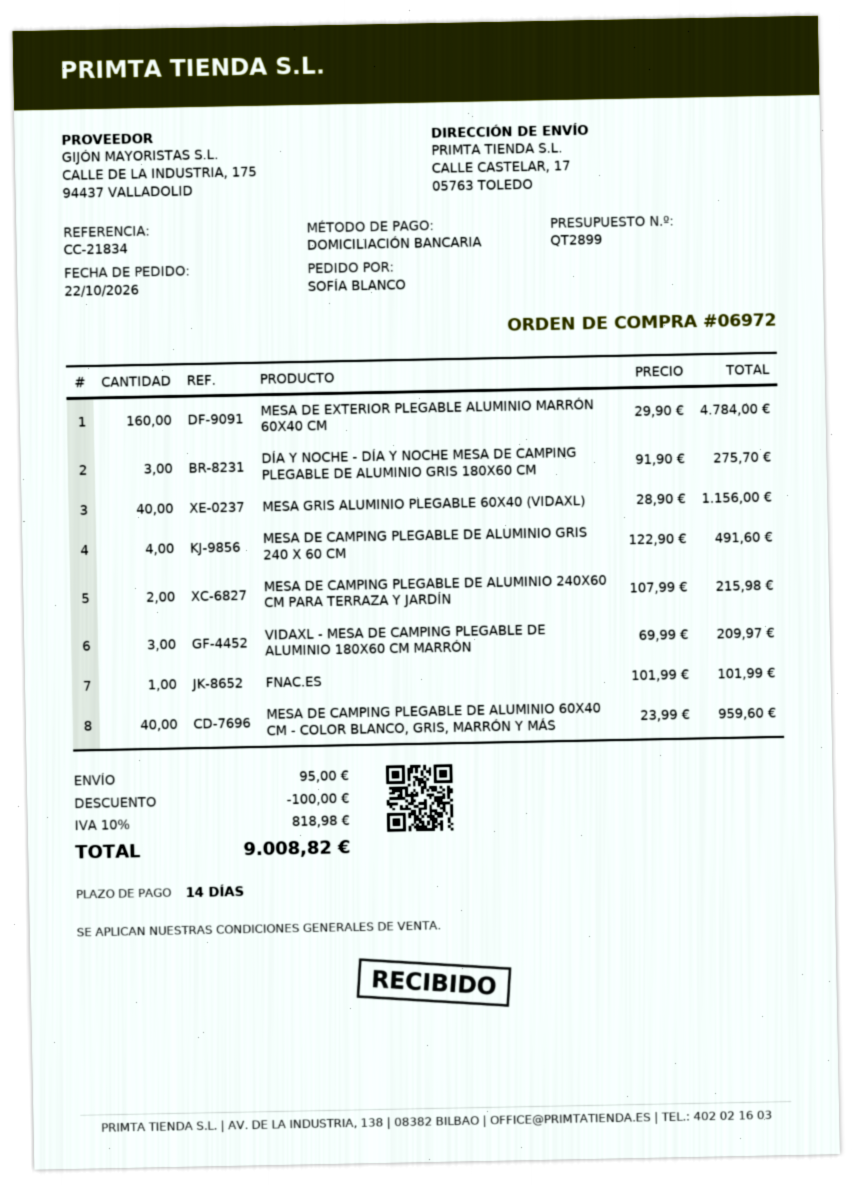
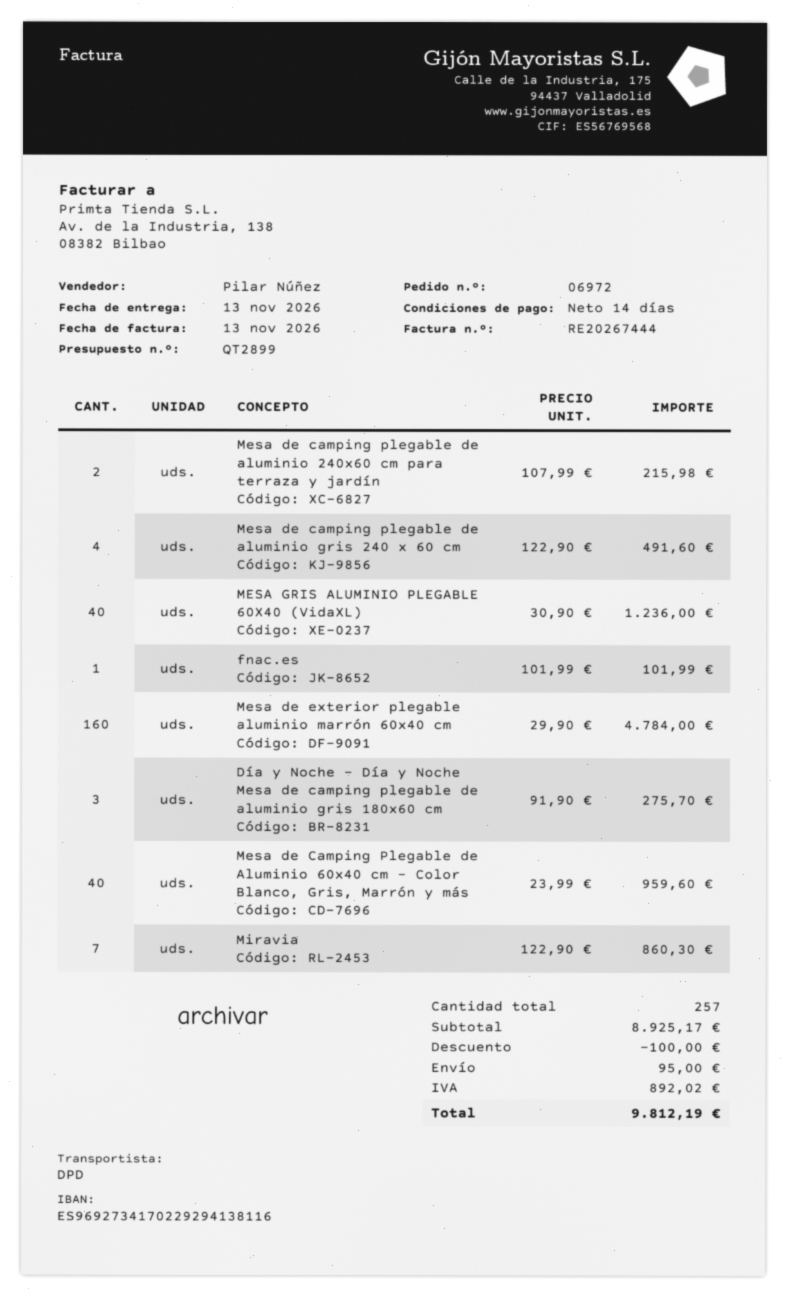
MESA GRIS ALUMINIO PLEGABLE 60X40 (VIDAXL): 40 x 28.90 = 1156.00 -> 40 x 30.90 = 1236.00
VIDAXL - MESA DE CAMPING PLEGABLE DE ALUMINIO 180X60 CM MARRÓN: 3 x 69.99 = 209.97 -> none
Miravia: none -> 7 x 122.90 = 860.30
tax: 818.98 -> 892.02
total: 9008.82 -> 9812.19

